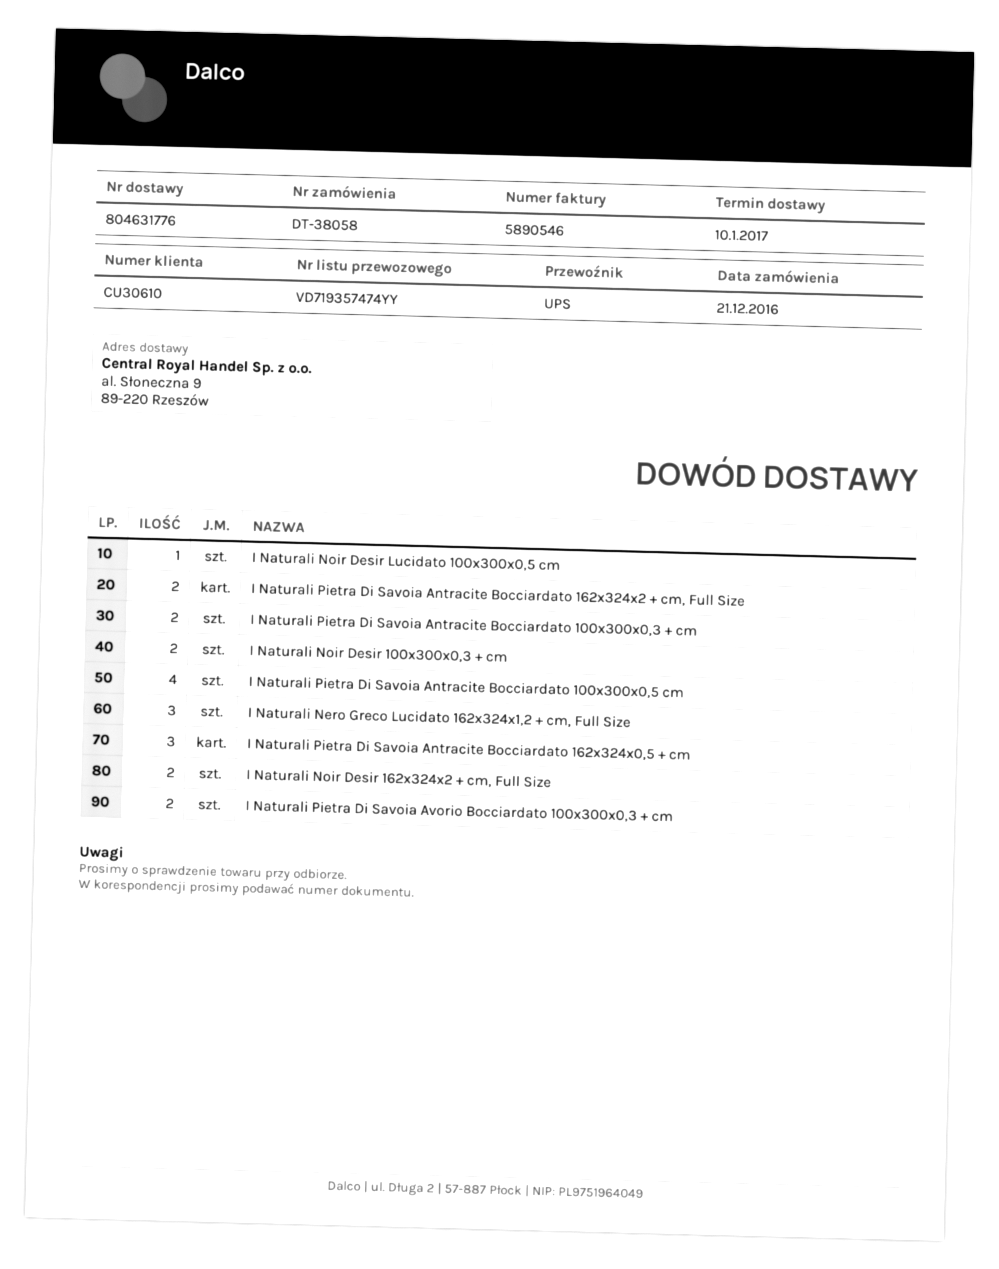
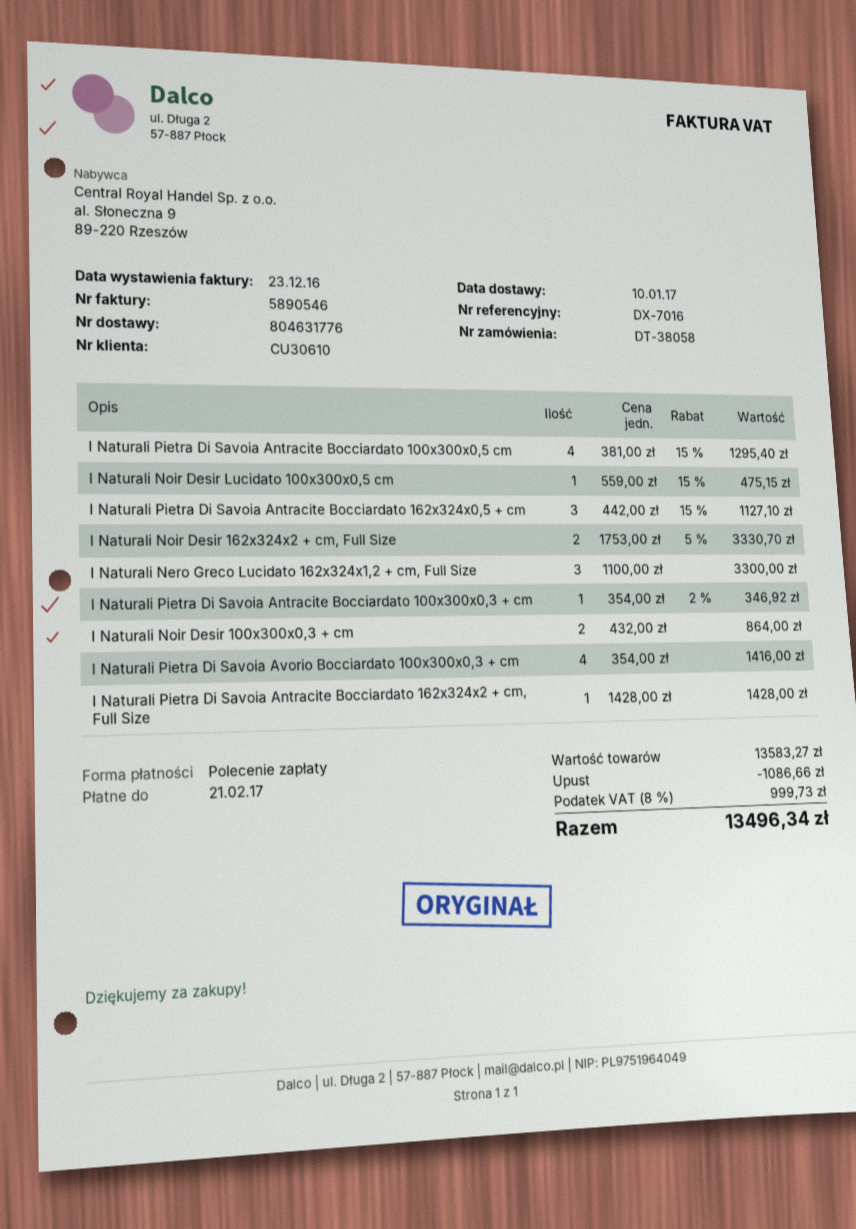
I Naturali Pietra Di Savoia Antracite Bocciardato 162x324x2 + cm, Full Size: 2 -> 1
I Naturali Pietra Di Savoia Antracite Bocciardato 100x300x0,3 + cm: 2 -> 1
I Naturali Pietra Di Savoia Avorio Bocciardato 100x300x0,3 + cm: 2 -> 4

